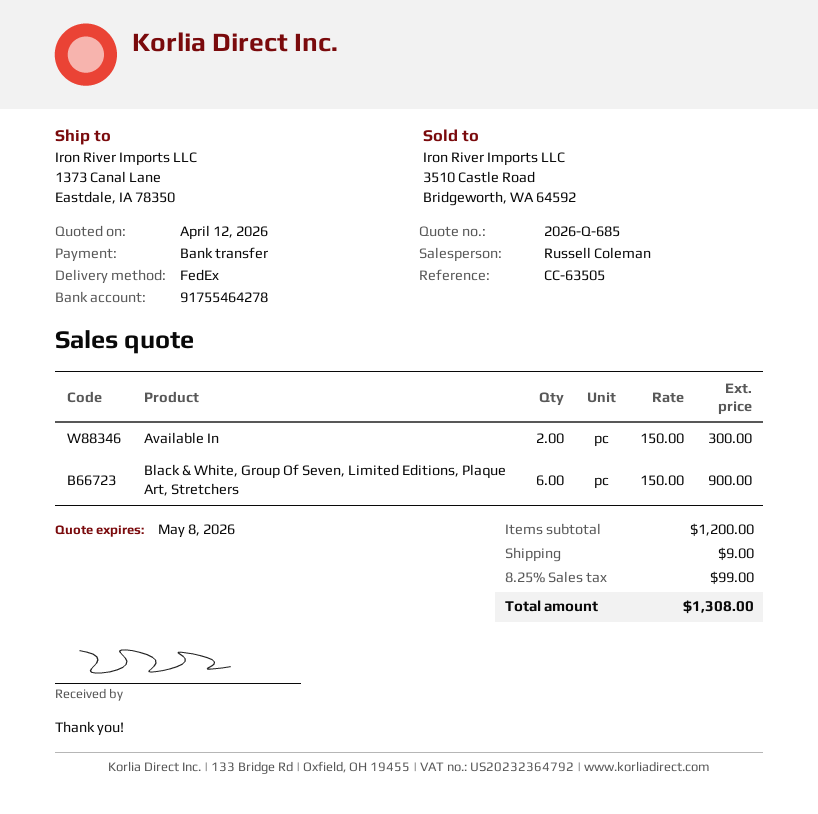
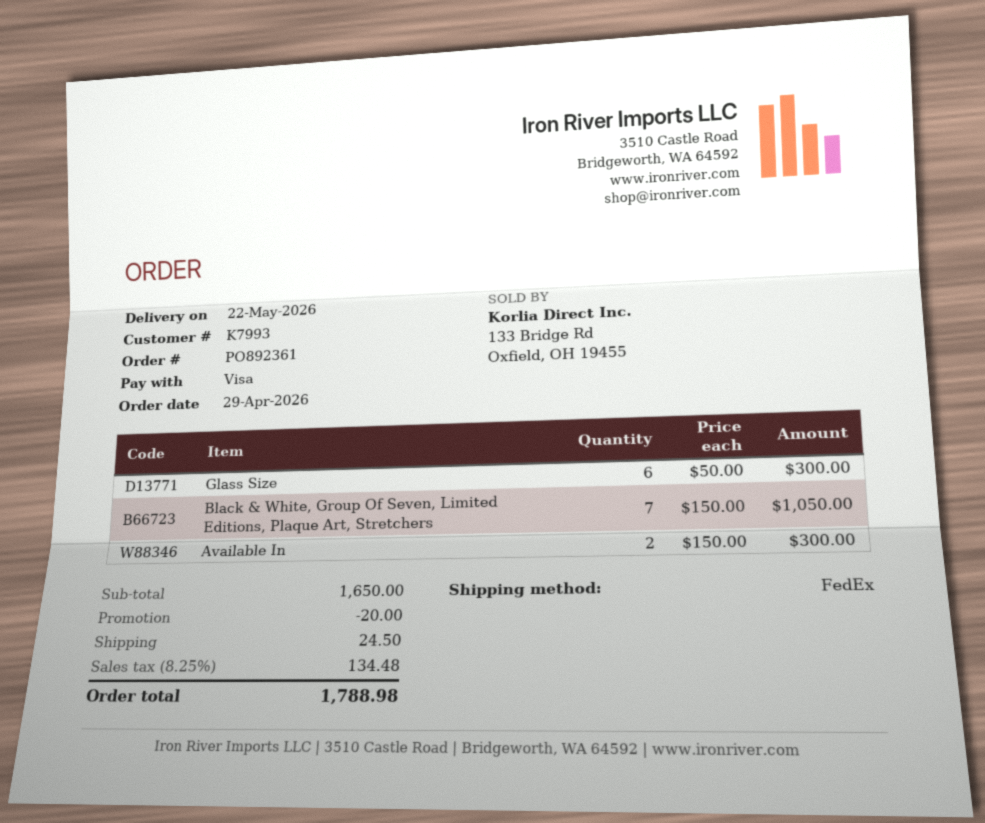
payment method: bank transfer -> Visa
Black & White, Group Of Seven, Limited Editions, Plaque Art, Stretchers: 6 x 150.00 = 900.00 -> 7 x 150.00 = 1050.00
Glass Size: none -> 6 x 50.00 = 300.00
subtotal: 1200.00 -> 1650.00
discount: none -> 20.00
shipping: 9.00 -> 24.50
tax: 8.25% = 99.00 -> 8.25% = 134.48
total: 1308.00 -> 1788.98

